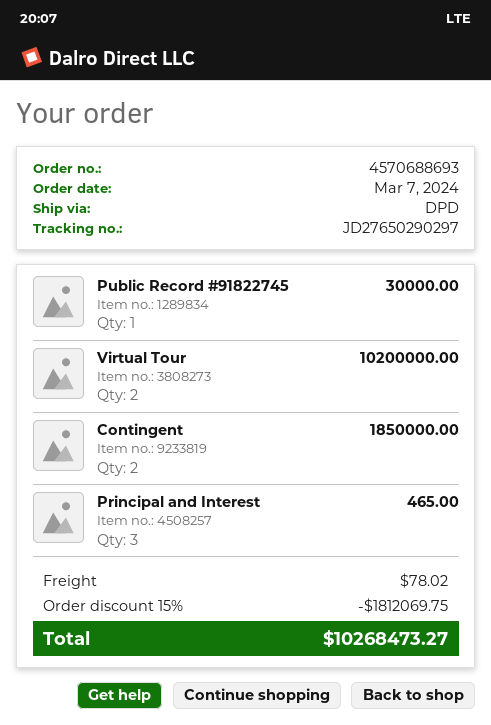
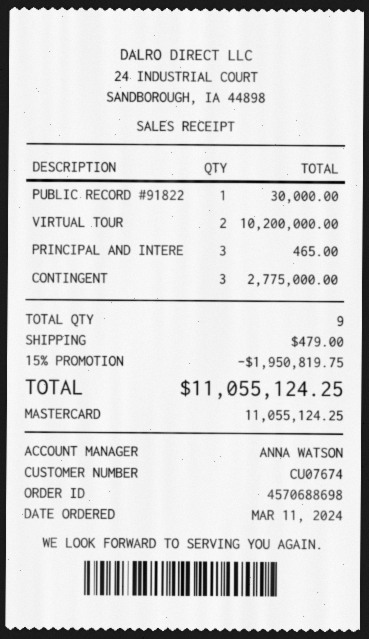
order number: 4570688693 -> 4570688698
order date: 2024-03-07 -> 2024-03-11
Contingent: 2 for 1850000.00 -> 3 for 2775000.00
discount: 15% = 1812069.75 -> 15% = 1950819.75
shipping: 78.02 -> 479.00
total: 10268473.27 -> 11055124.25

